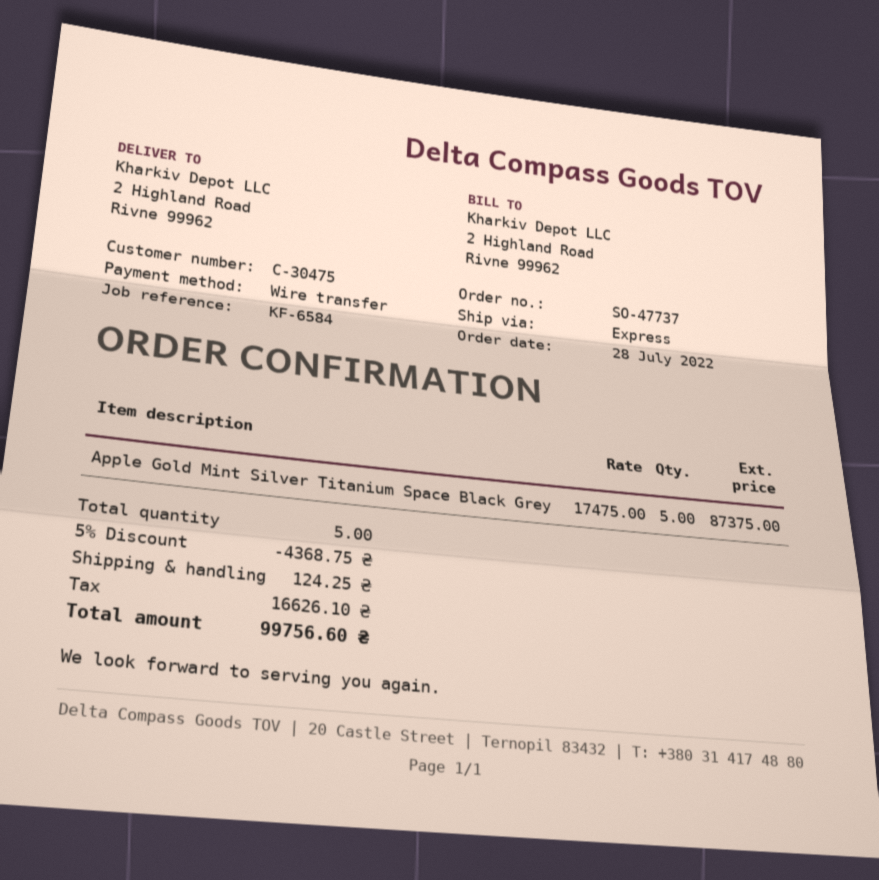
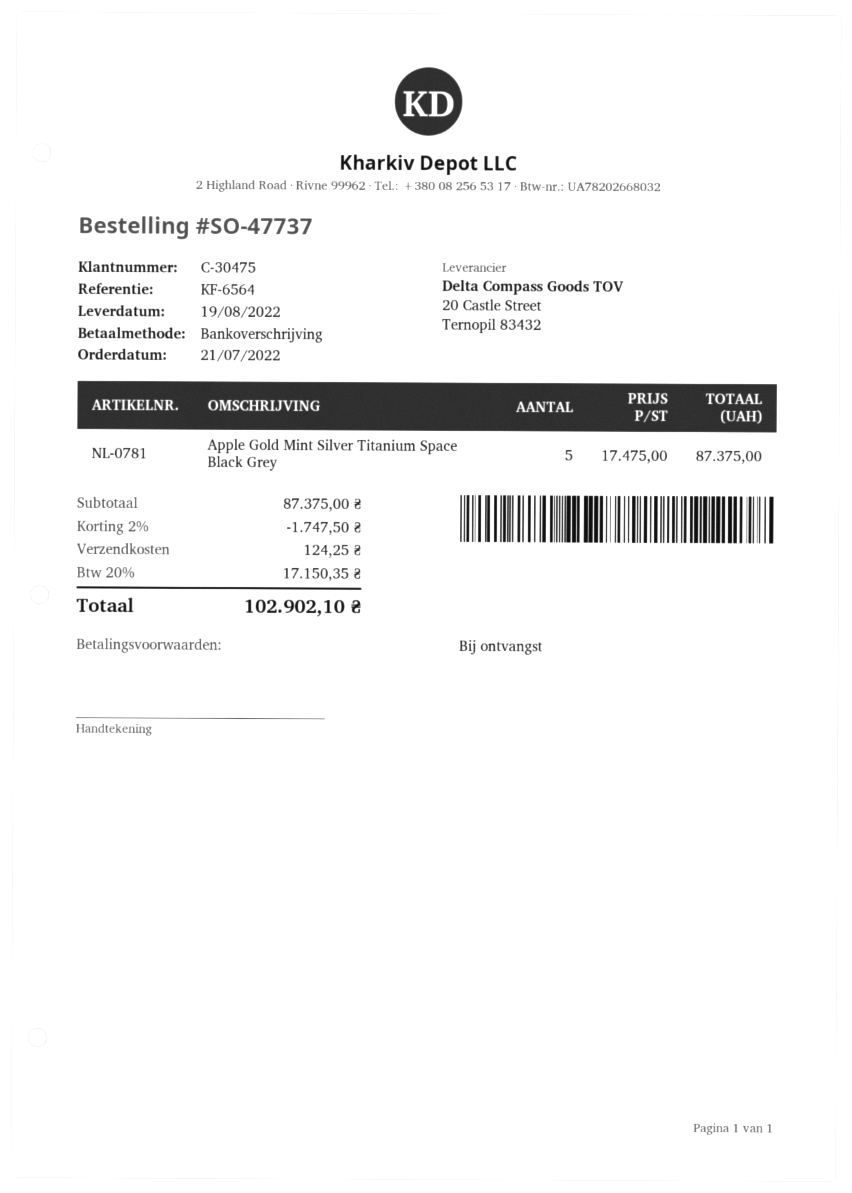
order date: 2022-07-28 -> 2022-07-21
reference: KF-6584 -> KF-6564
discount: 5% = 4368.75 -> 2% = 1747.50
tax: 16626.10 -> 17150.35
total: 99756.60 -> 102902.10

